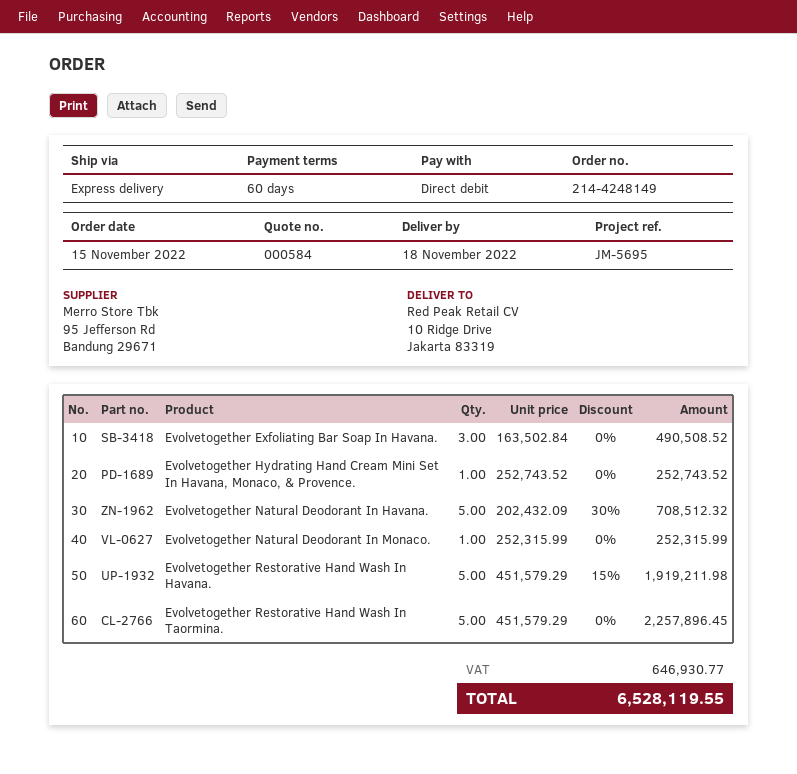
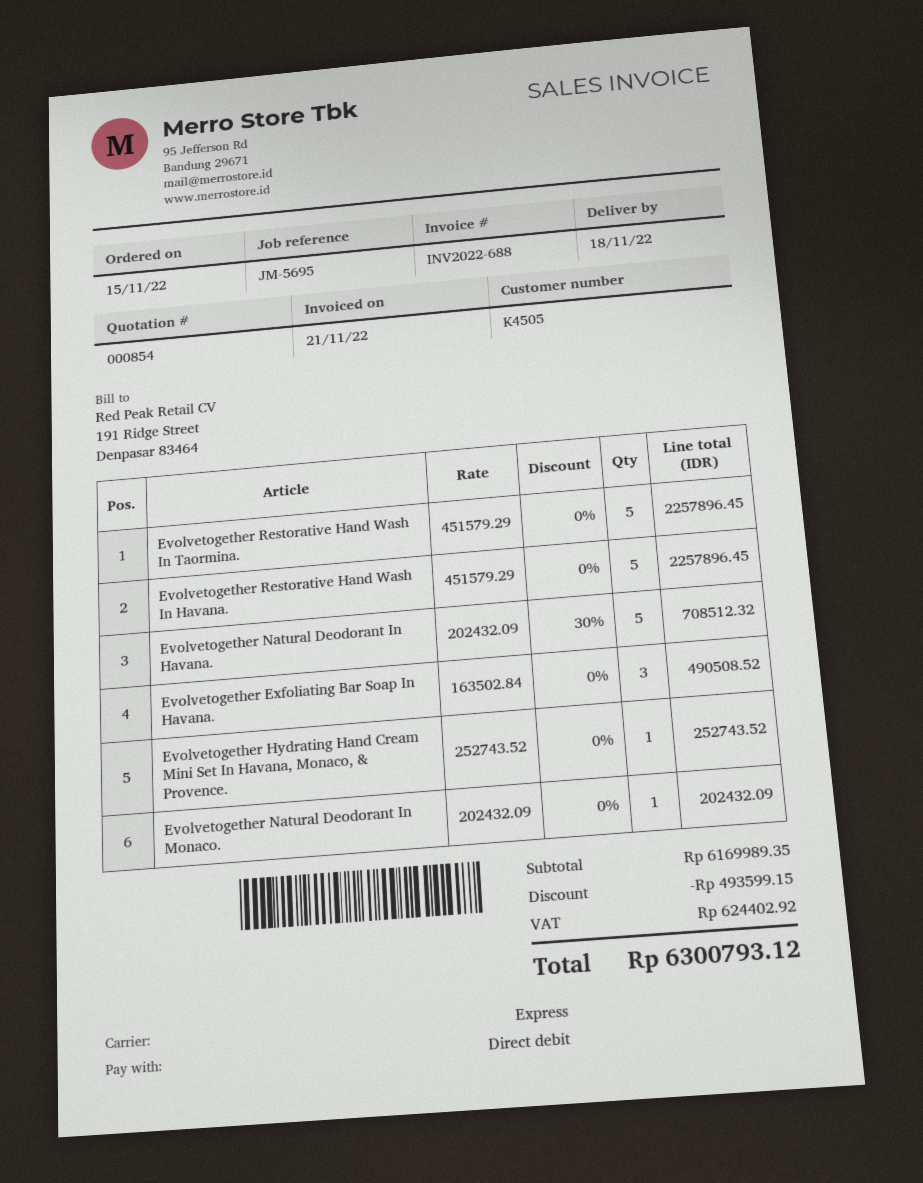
quote number: 000584 -> 000854
Evolvetogether Natural Deodorant In Monaco.: 1 x 252315.99 = 252315.99 -> 1 x 202432.09 = 202432.09
Evolvetogether Restorative Hand Wash In Havana.: 5 x 451579.29 - 15% = 1919211.98 -> 5 x 451579.29 = 2257896.45
discount: none -> 493599.15
tax: 646930.77 -> 624402.92
total: 6528119.55 -> 6300793.12

